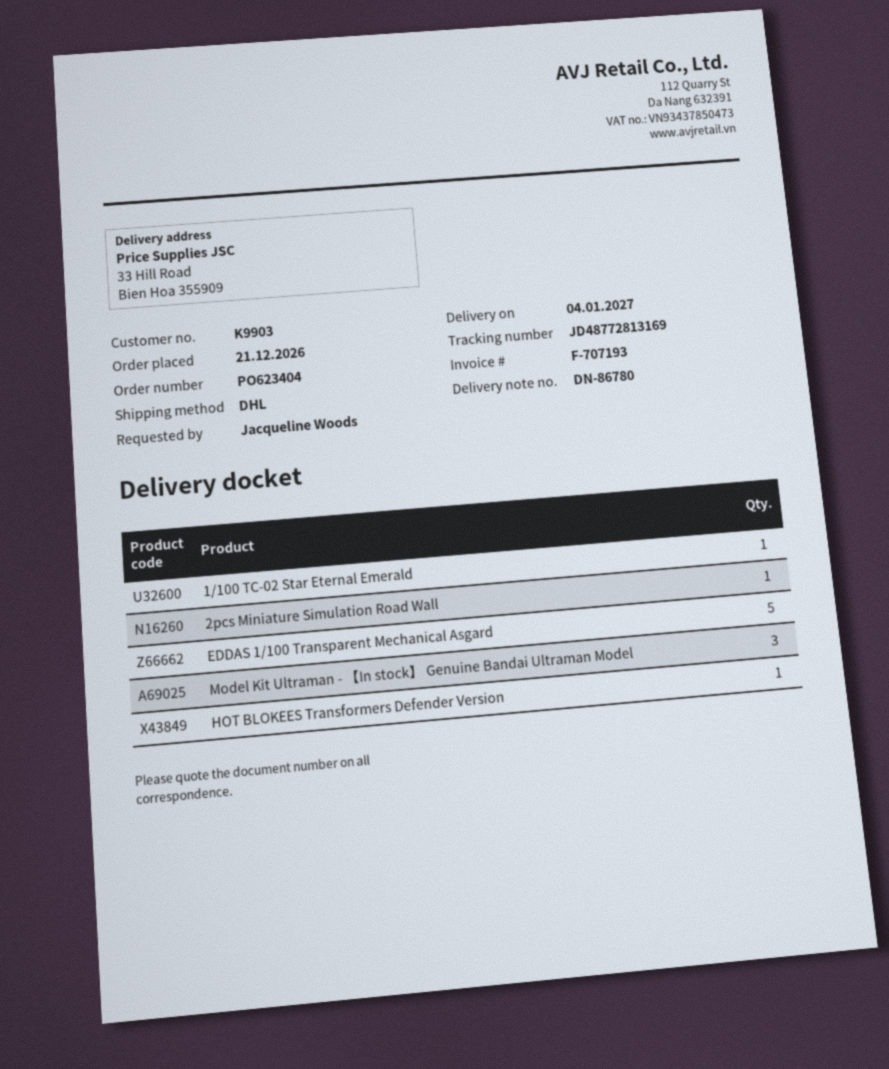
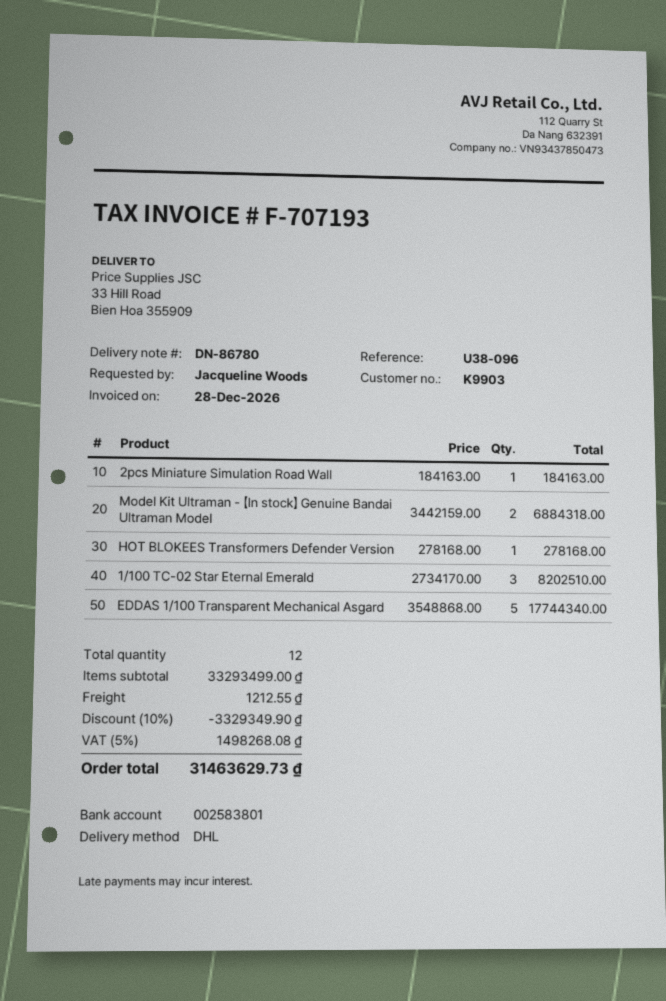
1/100 TC-02 Star Eternal Emerald: 1 -> 3
Model Kit Ultraman - 【In stock】 Genuine Bandai Ultraman Model: 3 -> 2

